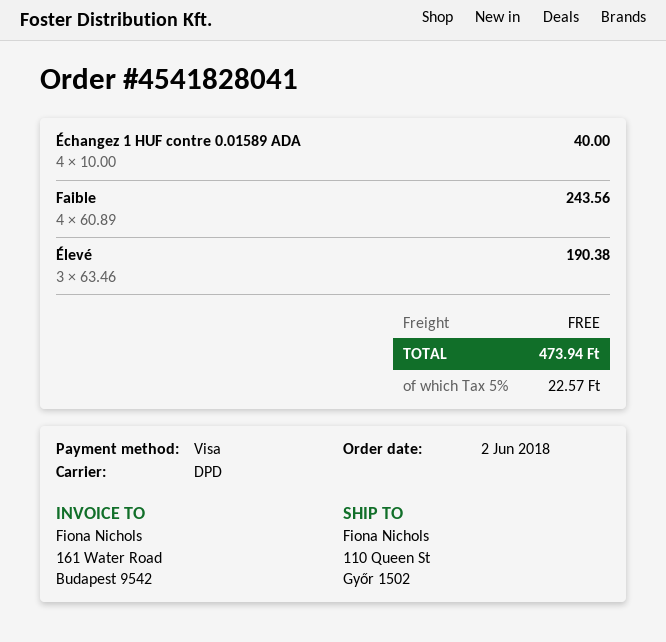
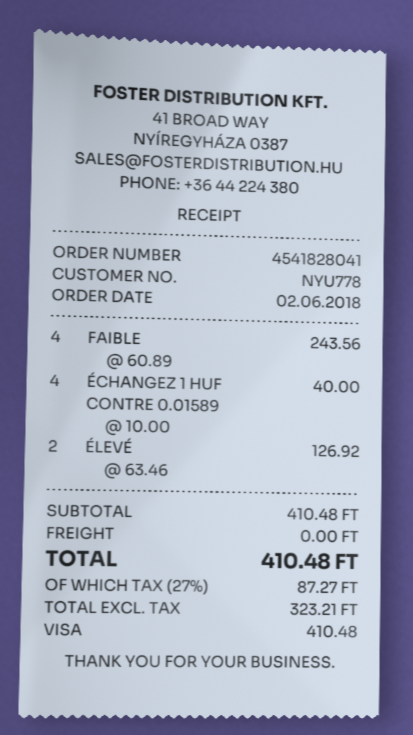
Élevé: 3 x 63.46 = 190.38 -> 2 x 63.46 = 126.92
tax: 5% = 22.57 -> 27% = 87.27
total: 473.94 -> 410.48

